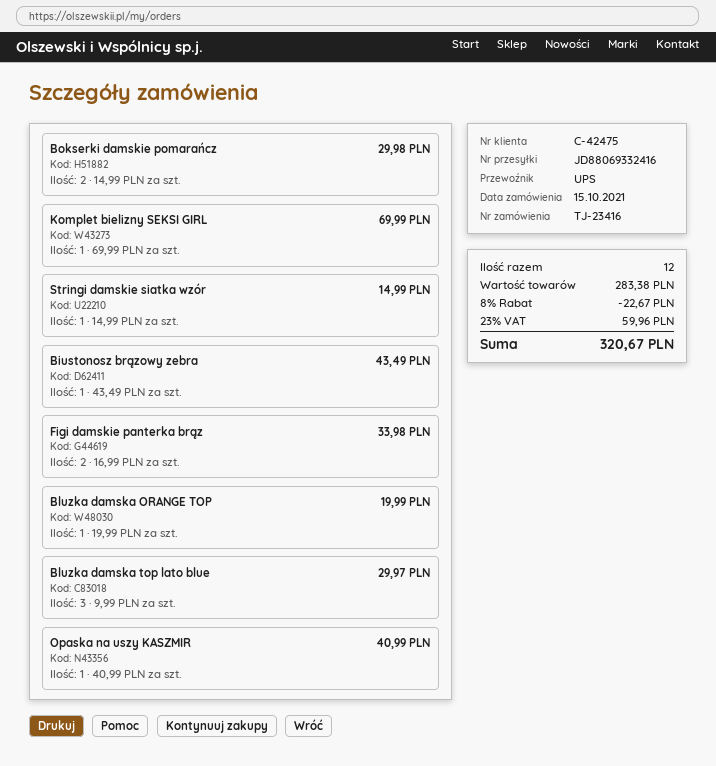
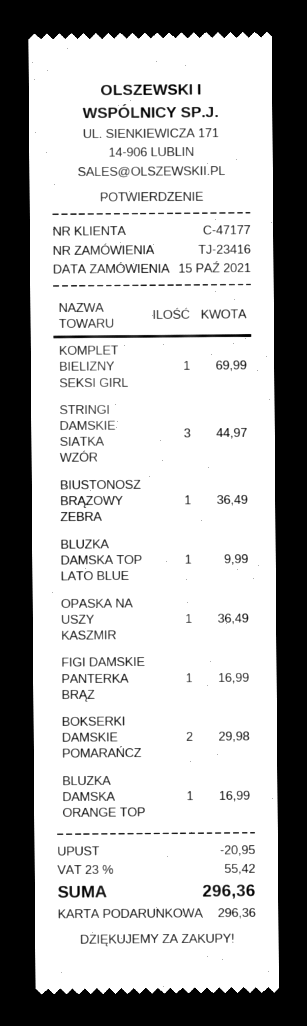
customer number: C-42475 -> C-47177
Stringi damskie siatka wzór: 1 for 14.99 -> 3 for 44.97
Biustonosz brązowy zebra: 1 for 43.49 -> 1 for 36.49
Figi damskie panterka brąz: 2 for 33.98 -> 1 for 16.99
Bluzka damska ORANGE TOP: 1 for 19.99 -> 1 for 16.99
Bluzka damska top lato blue: 3 for 29.97 -> 1 for 9.99
Opaska na uszy KASZMIR: 1 for 40.99 -> 1 for 36.49
discount: 22.67 -> 20.95
tax: 23% = 59.96 -> 23% = 55.42
total: 320.67 -> 296.36

